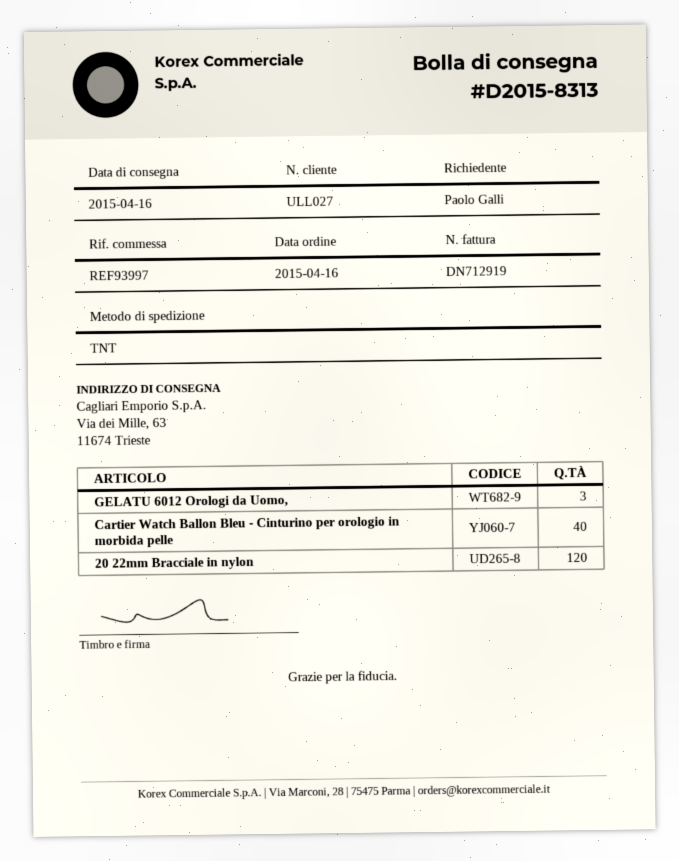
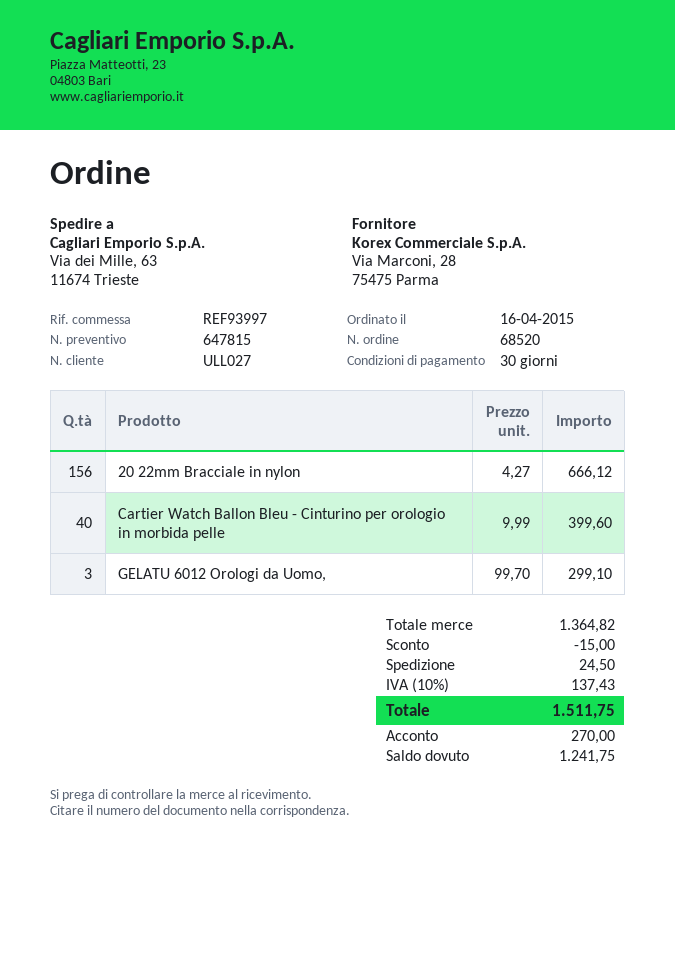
20 22mm Bracciale in nylon: 120 -> 156

